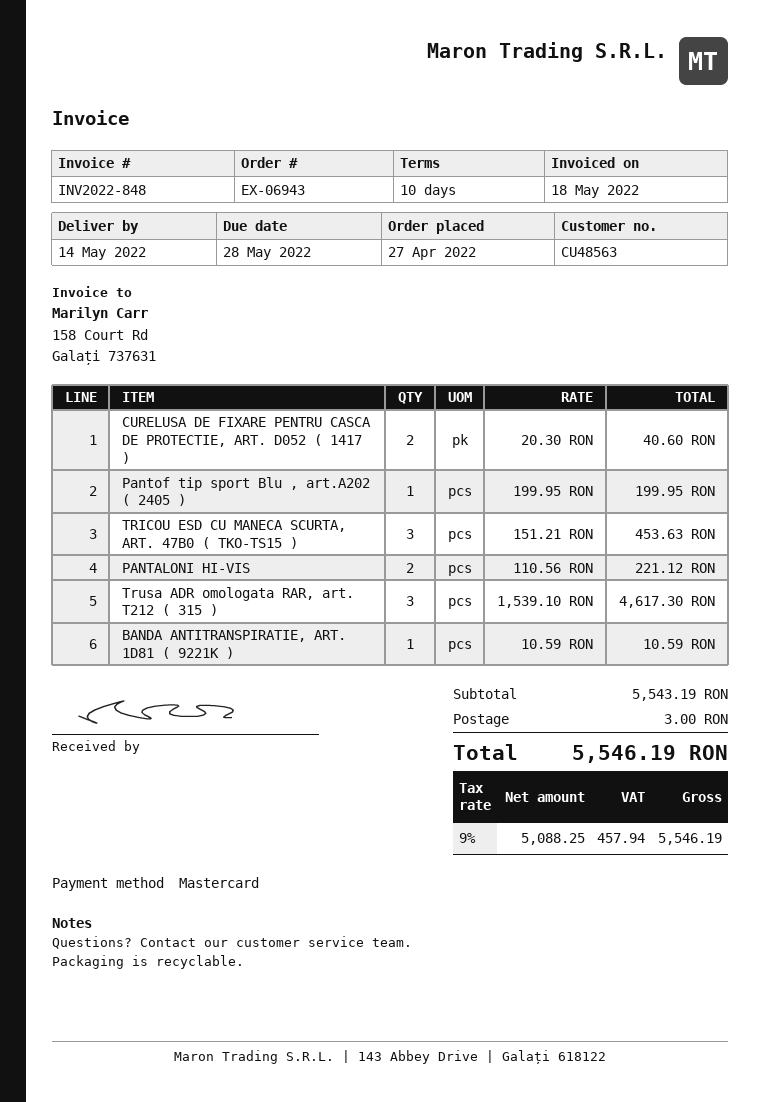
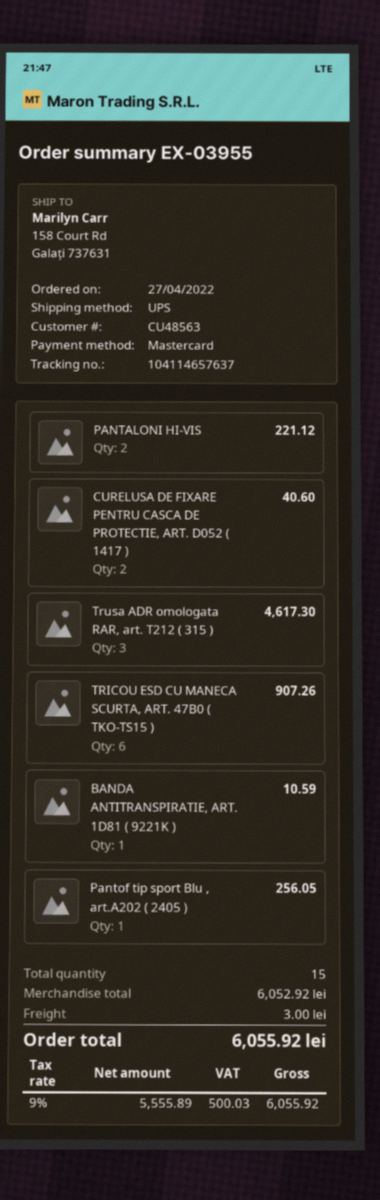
order number: EX-06943 -> EX-03955
Pantof tip sport Blu , art.A202 ( 2405 ): 1 for 199.95 -> 1 for 256.05
TRICOU ESD CU MANECA SCURTA, ART. 47B0 ( TKO-TS15 ): 3 for 453.63 -> 6 for 907.26
subtotal: 5543.19 -> 6052.92
net: 5088.25 -> 5555.89
tax: 9% = 457.94 -> 9% = 500.03
total: 5546.19 -> 6055.92

